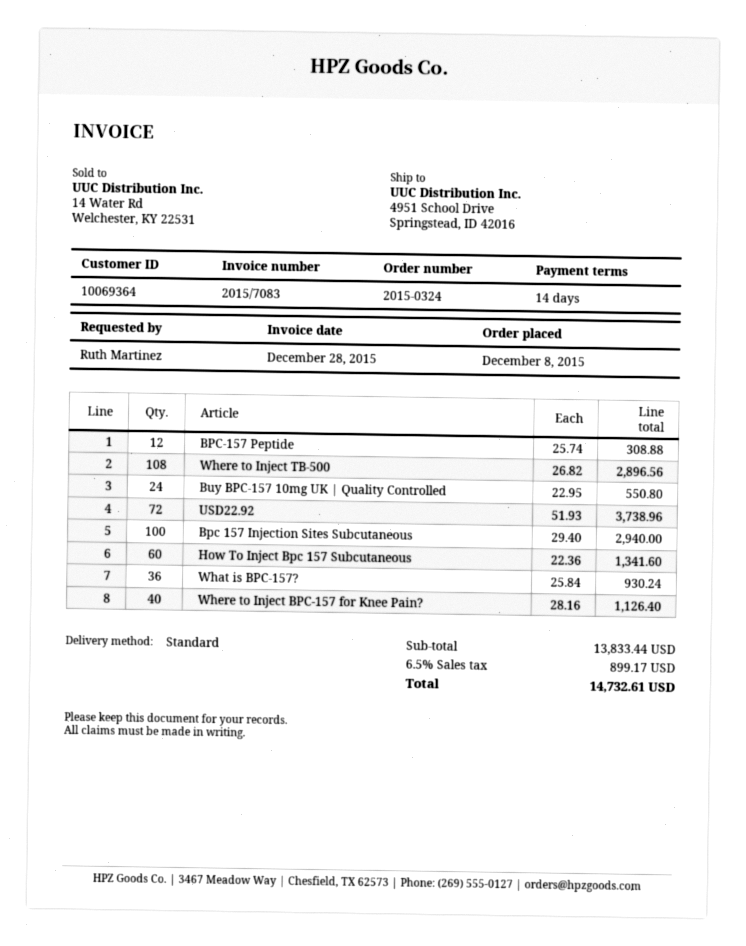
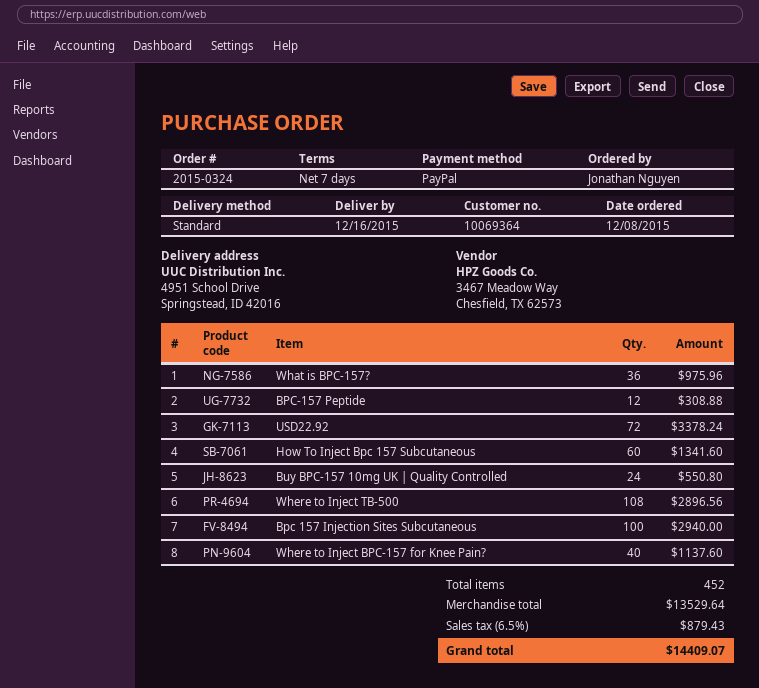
payment terms: 14 days -> 7 days
ordered by: Ruth Martinez -> Jonathan Nguyen
USD22.92: 72 for 3738.96 -> 72 for 3378.24
What is BPC-157?: 36 for 930.24 -> 36 for 975.96
Where to Inject BPC-157 for Knee Pain?: 40 for 1126.40 -> 40 for 1137.60
subtotal: 13833.44 -> 13529.64
tax: 6.5% = 899.17 -> 6.5% = 879.43
total: 14732.61 -> 14409.07

